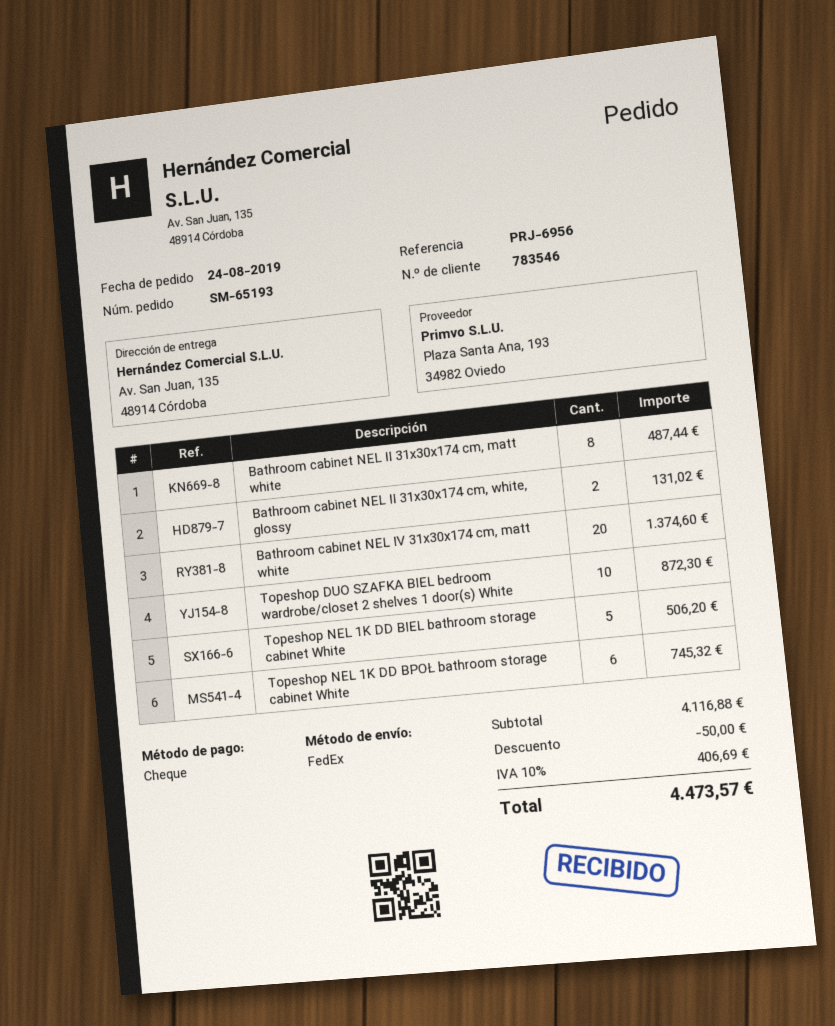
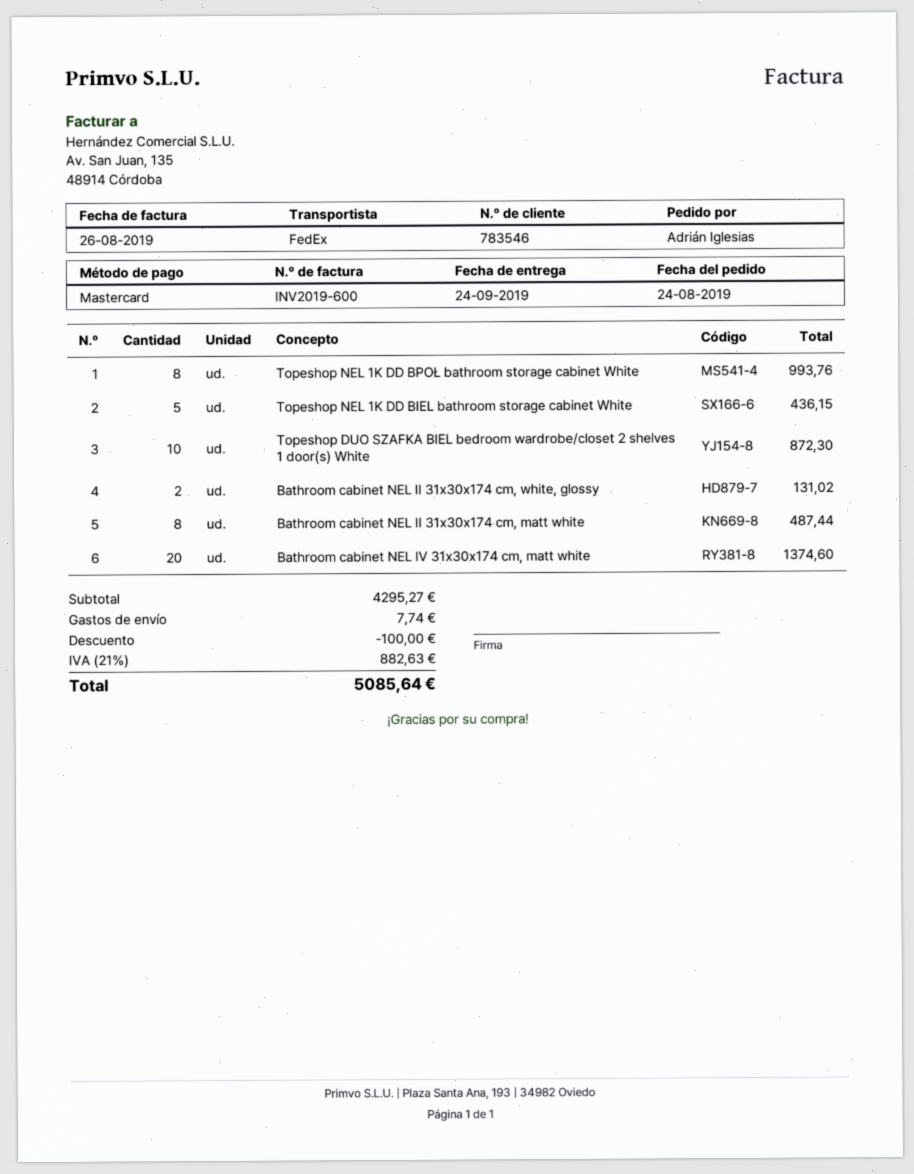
payment method: cheque -> Mastercard
Topeshop NEL 1K DD BIEL bathroom storage cabinet White: 5 for 506.20 -> 5 for 436.15
Topeshop NEL 1K DD BPOŁ bathroom storage cabinet White: 6 for 745.32 -> 8 for 993.76
subtotal: 4116.88 -> 4295.27
discount: 50.00 -> 100.00
shipping: none -> 7.74
tax: 10% = 406.69 -> 21% = 882.63
total: 4473.57 -> 5085.64

